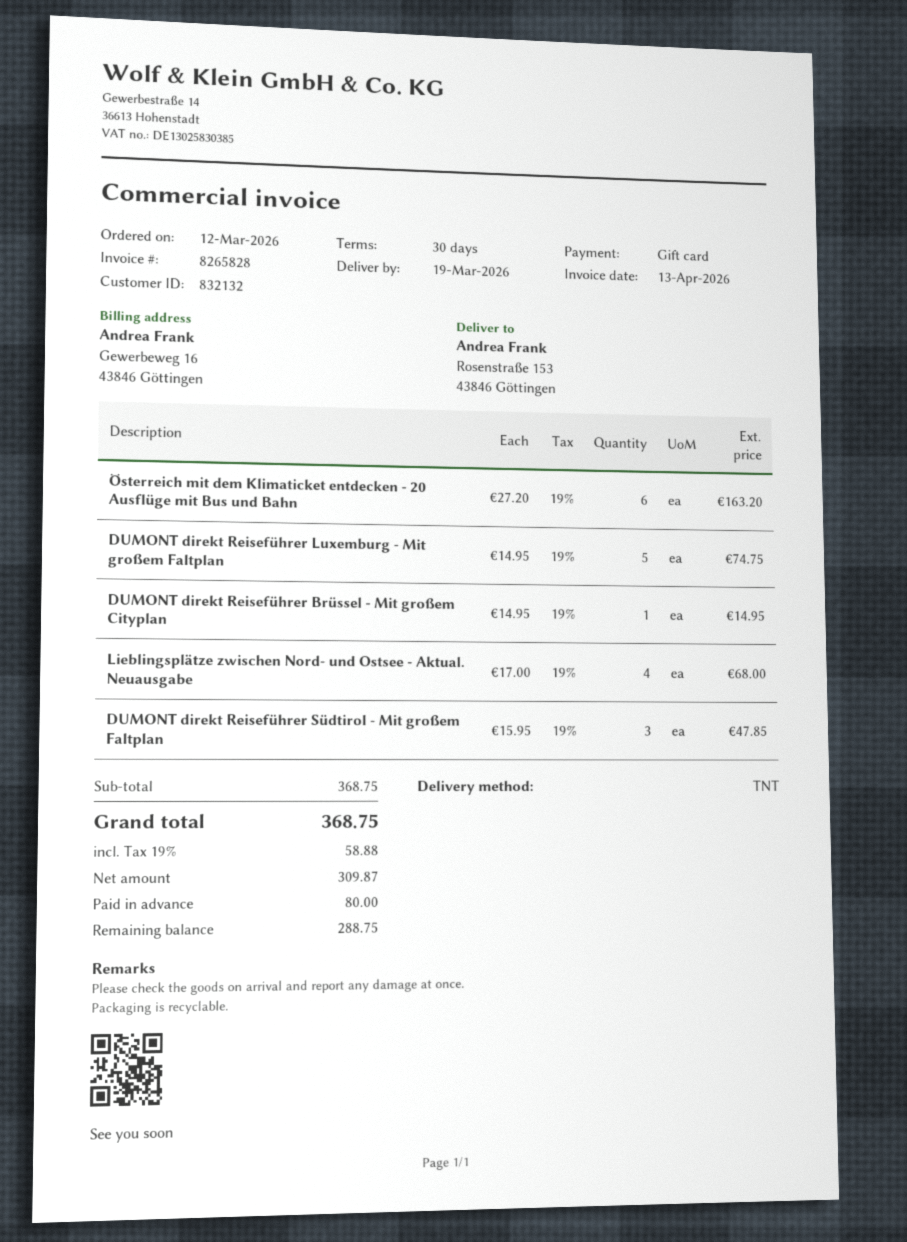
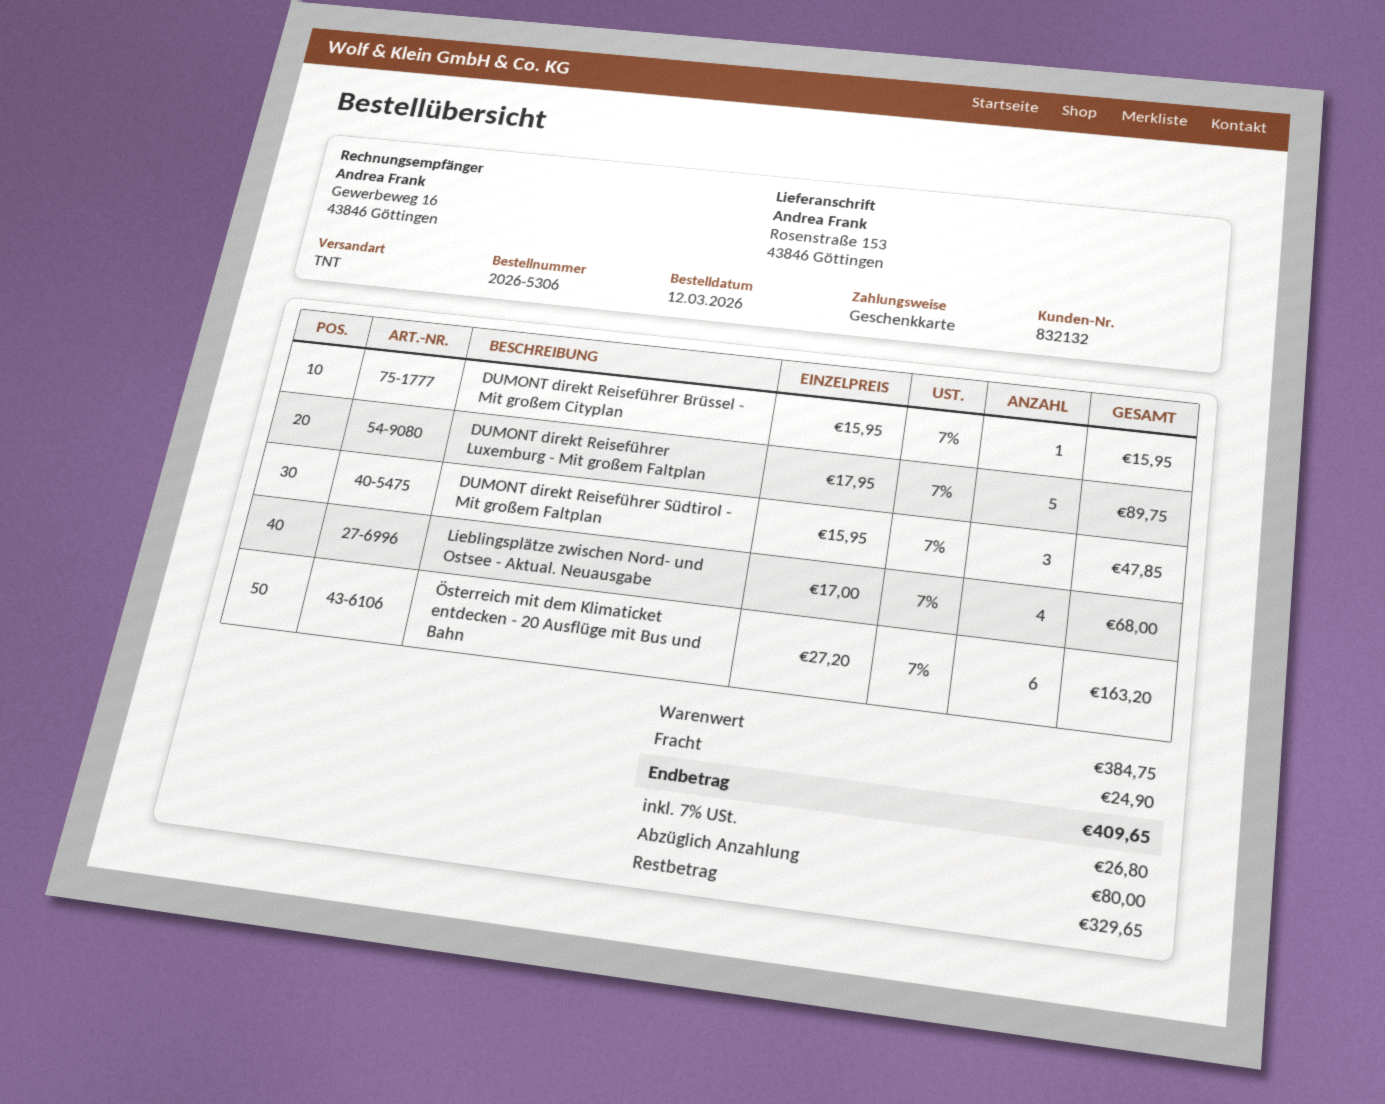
DUMONT direkt Reiseführer Luxemburg - Mit großem Faltplan: 5 x 14.95 = 74.75 -> 5 x 17.95 = 89.75
DUMONT direkt Reiseführer Brüssel - Mit großem Cityplan: 1 x 14.95 = 14.95 -> 1 x 15.95 = 15.95
subtotal: 368.75 -> 384.75
shipping: none -> 24.90
tax: 19% = 58.88 -> 7% = 26.80
total: 368.75 -> 409.65
balance: 288.75 -> 329.65

